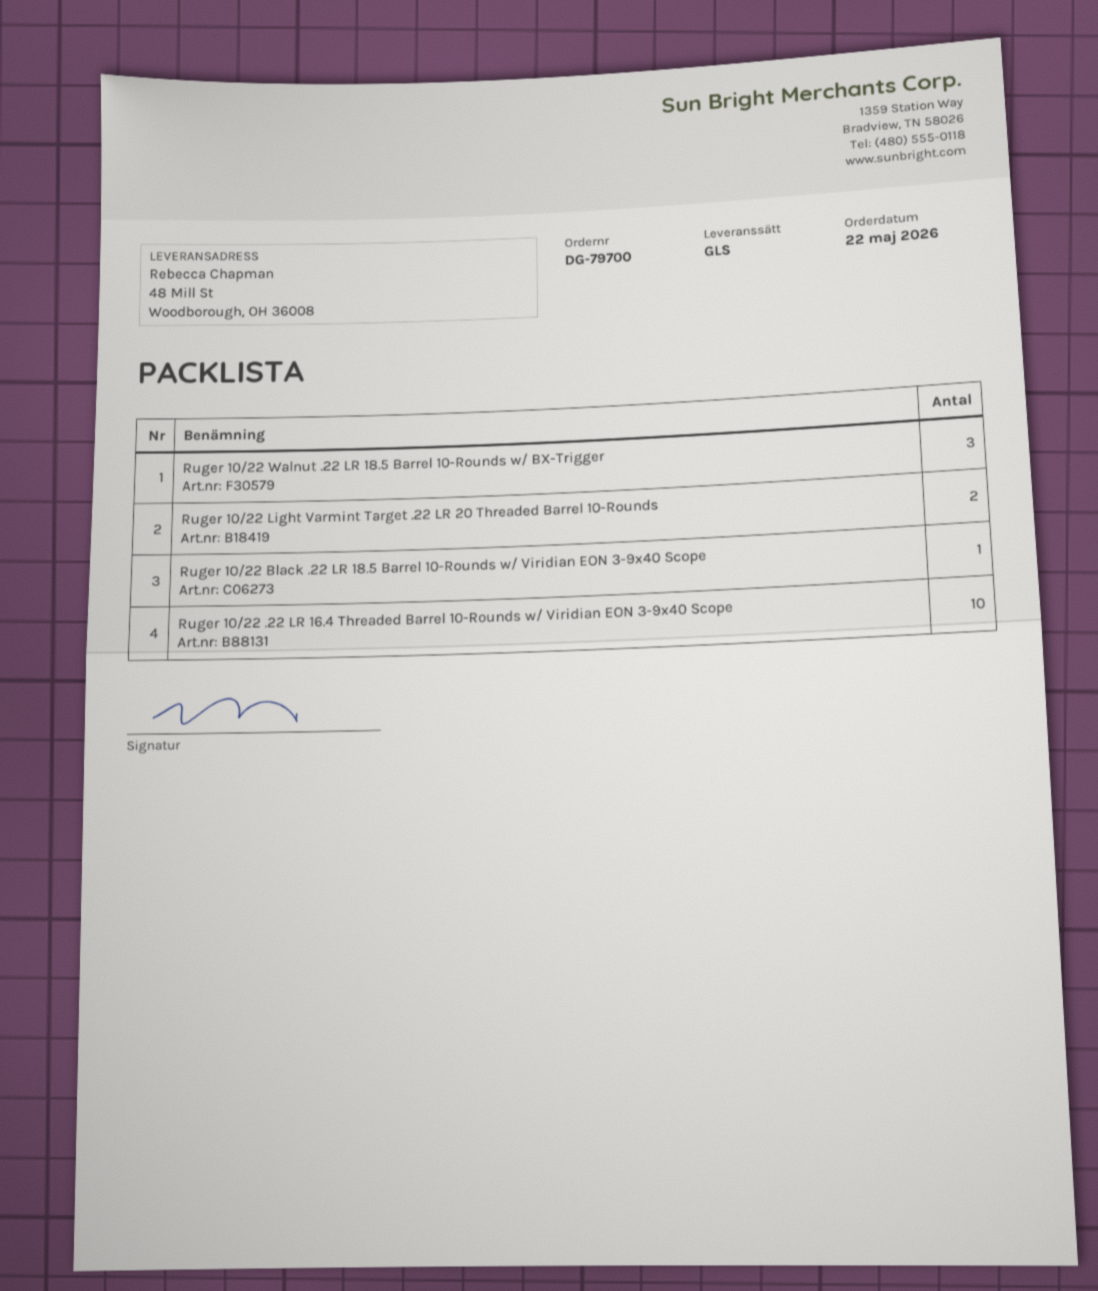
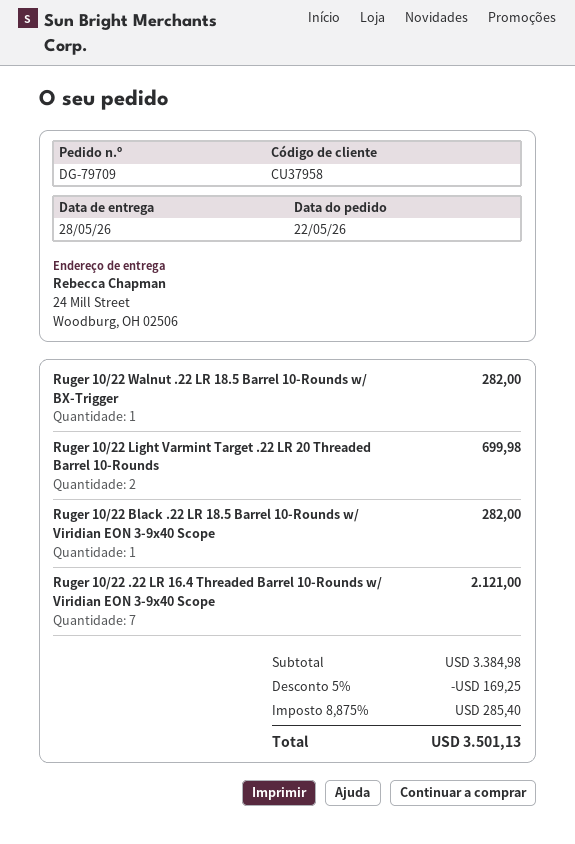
order number: DG-79700 -> DG-79709
ship to: 48 Mill St, Woodborough, OH 36008 -> 24 Mill Street, Woodburg, OH 02506
Ruger 10/22 Walnut .22 LR 18.5 Barrel 10-Rounds w/ BX-Trigger: 3 -> 1
Ruger 10/22 .22 LR 16.4 Threaded Barrel 10-Rounds w/ Viridian EON 3-9x40 Scope: 10 -> 7

